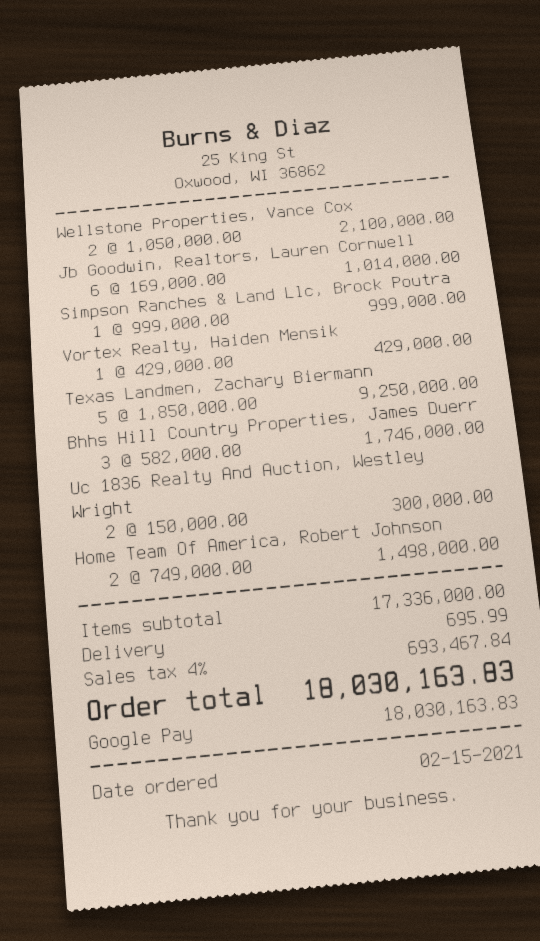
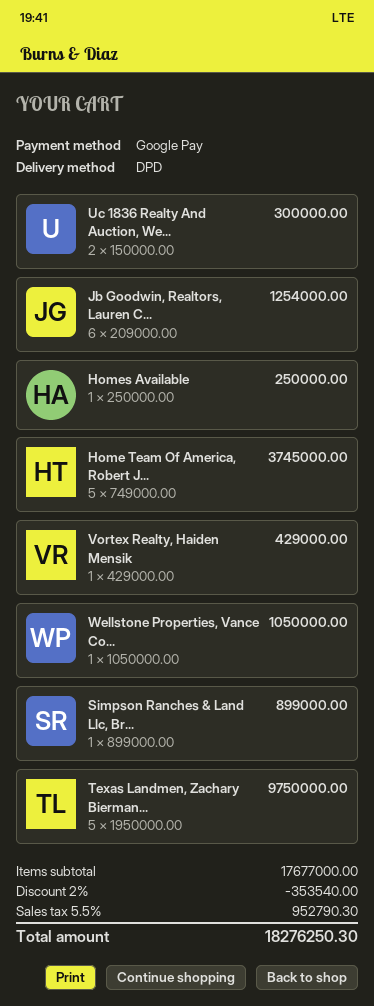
Wellstone Properties, Vance Cox: 2 x 1050000.00 = 2100000.00 -> 1 x 1050000.00 = 1050000.00
Jb Goodwin, Realtors, Lauren Cornwell: 6 x 169000.00 = 1014000.00 -> 6 x 209000.00 = 1254000.00
Simpson Ranches & Land Llc, Brock Poutra: 1 x 999000.00 = 999000.00 -> 1 x 899000.00 = 899000.00
Texas Landmen, Zachary Biermann: 5 x 1850000.00 = 9250000.00 -> 5 x 1950000.00 = 9750000.00
Bhhs Hill Country Properties, James Duerr: 3 x 582000.00 = 1746000.00 -> none
Home Team Of America, Robert Johnson: 2 x 749000.00 = 1498000.00 -> 5 x 749000.00 = 3745000.00
Homes Available: none -> 1 x 250000.00 = 250000.00
subtotal: 17336000.00 -> 17677000.00
discount: none -> 2% = 353540.00
shipping: 695.99 -> none
tax: 4% = 693467.84 -> 5.5% = 952790.30
total: 18030163.83 -> 18276250.30

